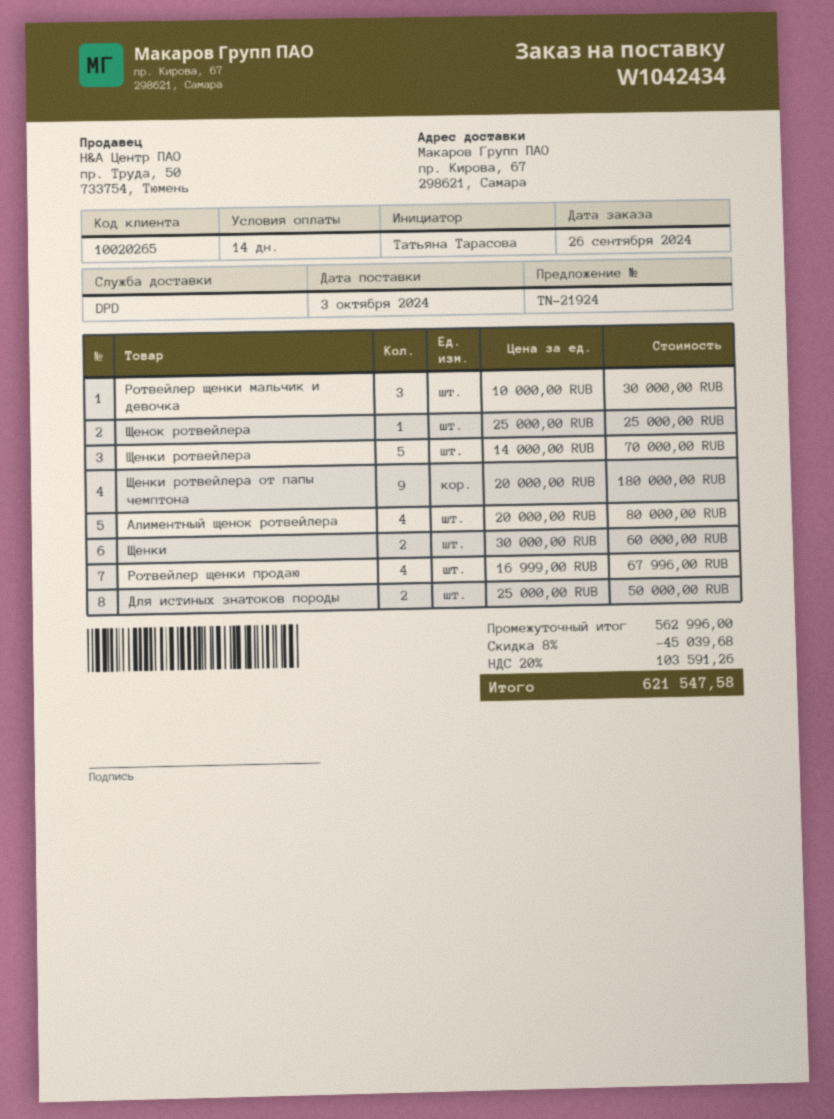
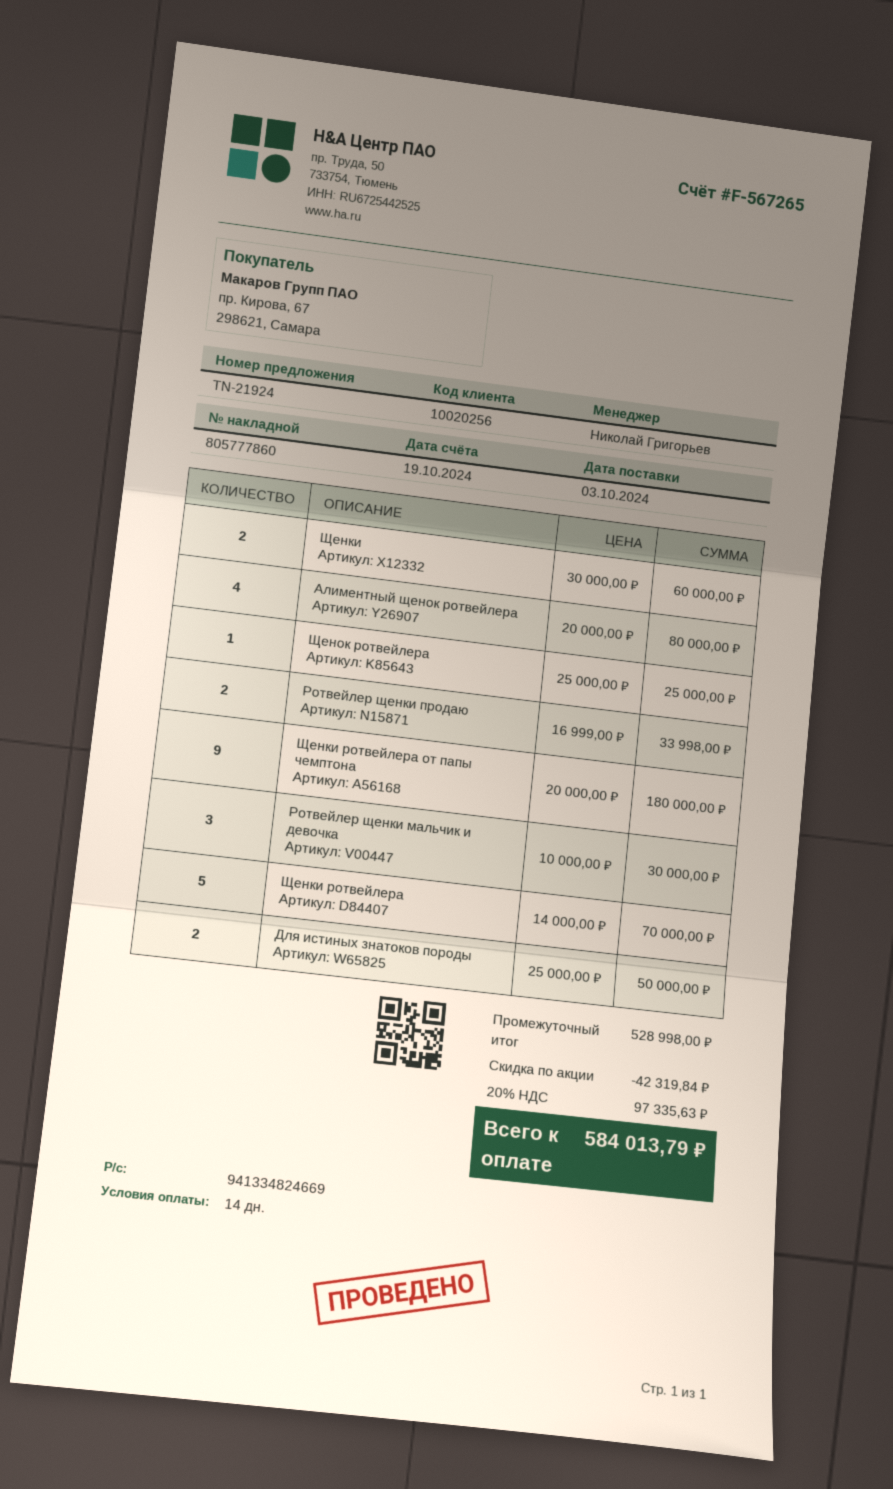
customer number: 10020265 -> 10020256
Ротвейлер щенки продаю: 4 x 16999.00 = 67996.00 -> 2 x 16999.00 = 33998.00
subtotal: 562996.00 -> 528998.00
discount: 45039.68 -> 42319.84
tax: 20% = 103591.26 -> 20% = 97335.63
total: 621547.58 -> 584013.79

